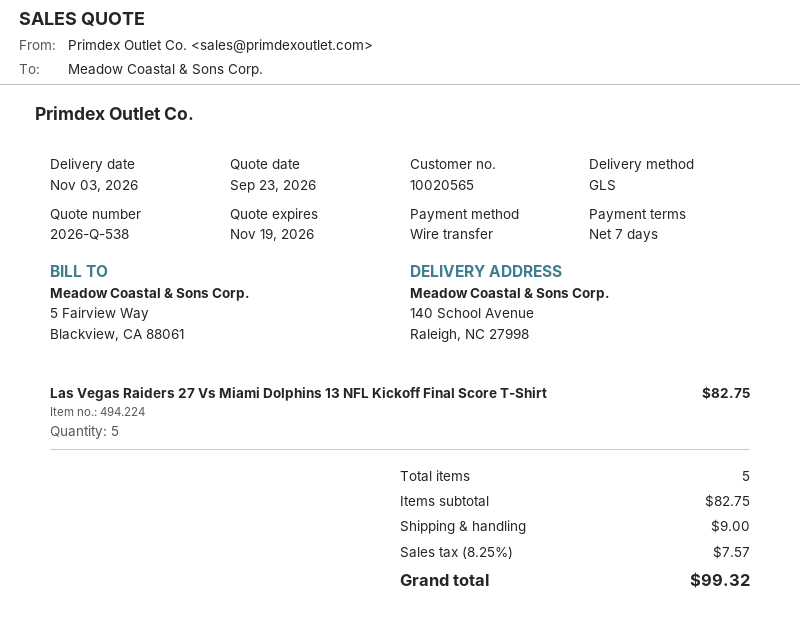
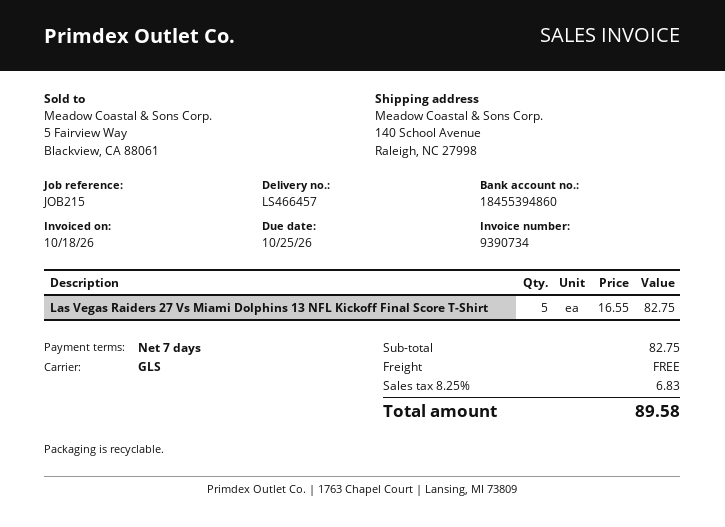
shipping: 9.00 -> 0.00
tax: 8.25% = 7.57 -> 8.25% = 6.83
total: 99.32 -> 89.58

